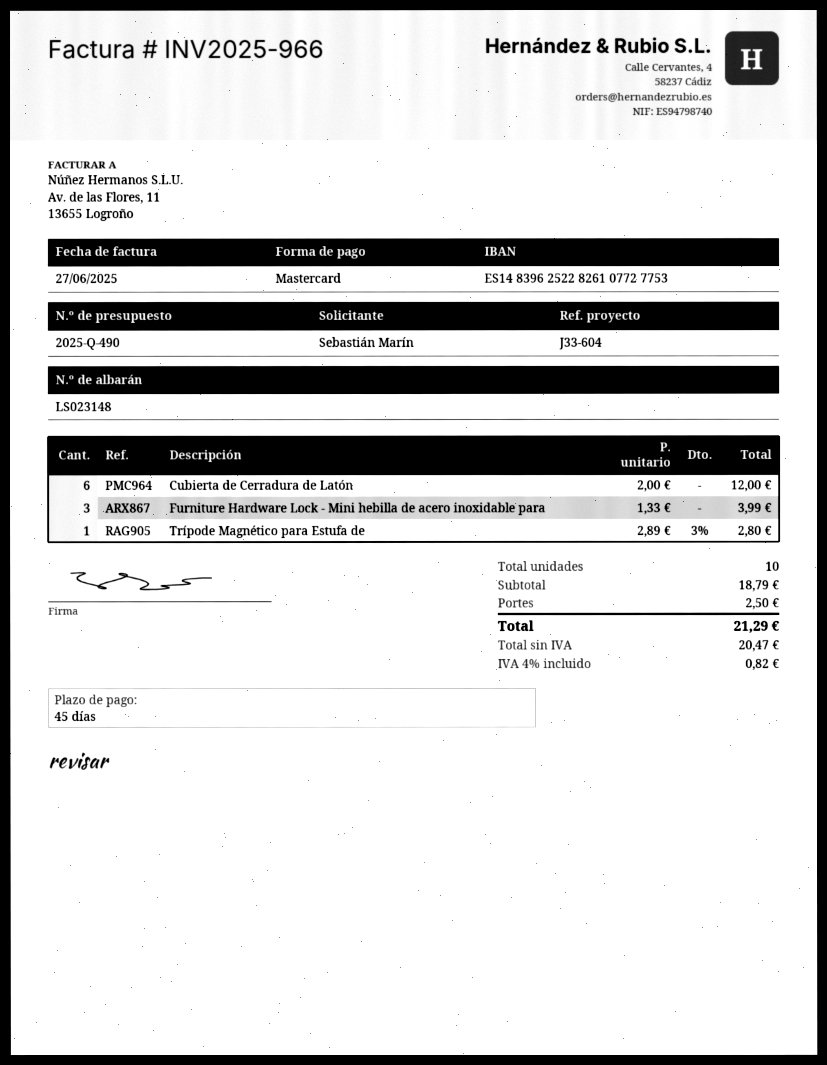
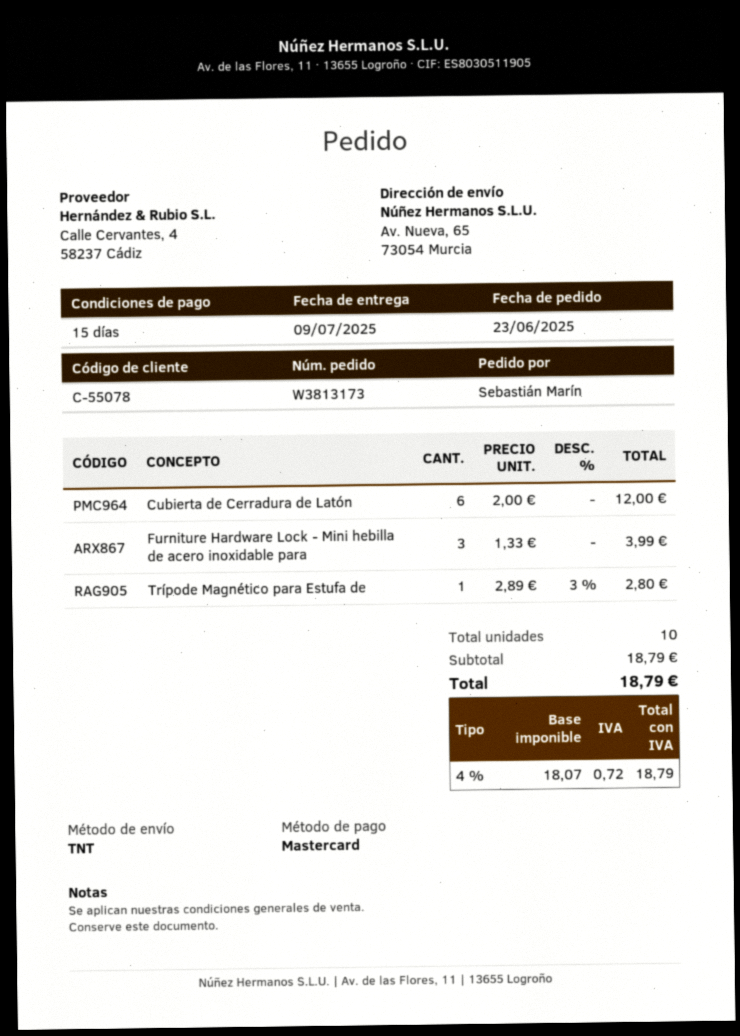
payment terms: 45 days -> 15 days
shipping: 2.50 -> none
net: 20.47 -> 18.07
tax: 4% = 0.82 -> 4% = 0.72
total: 21.29 -> 18.79

